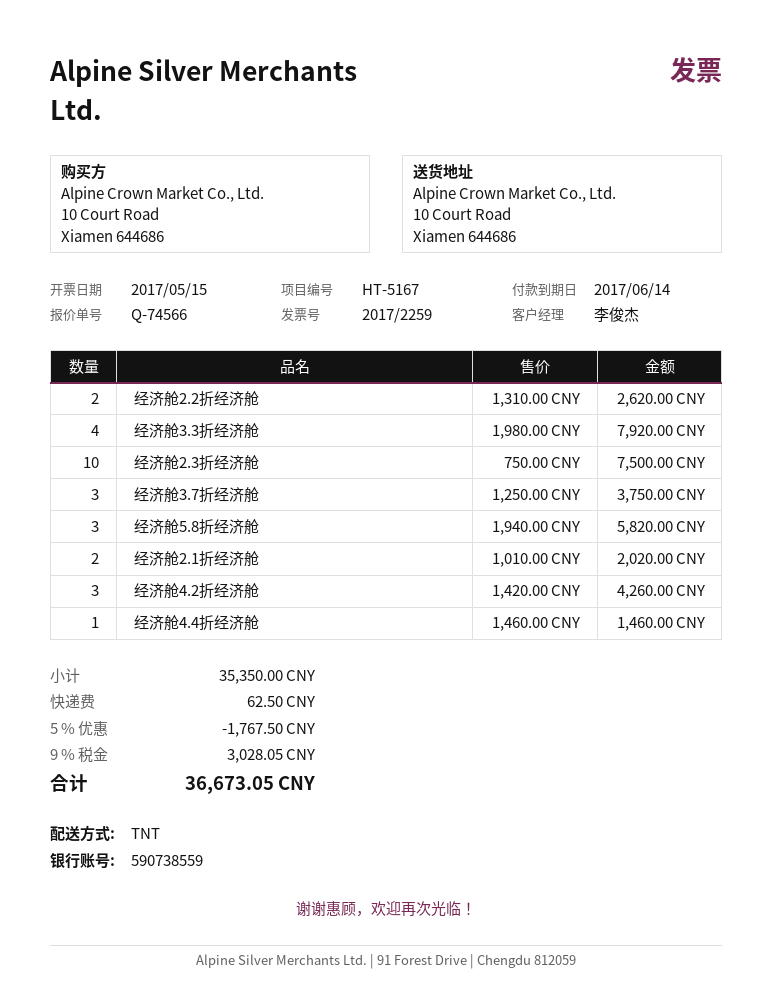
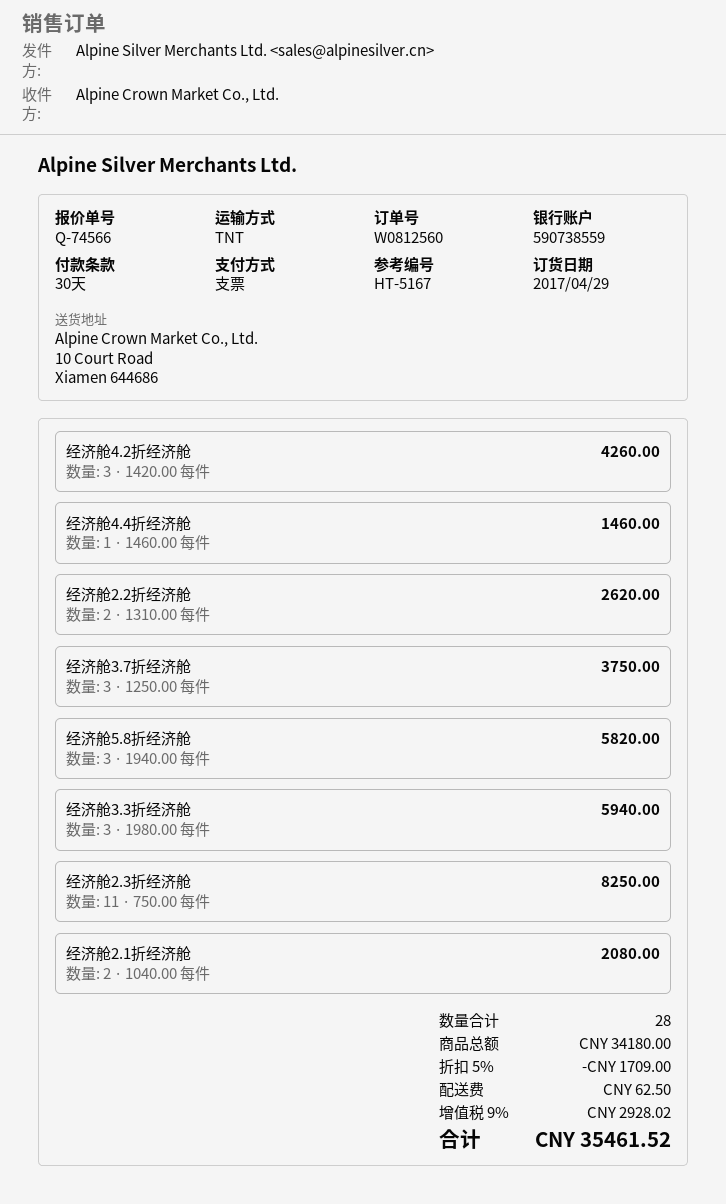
经济舱3.3折经济舱: 4 x 1980.00 = 7920.00 -> 3 x 1980.00 = 5940.00
经济舱2.3折经济舱: 10 x 750.00 = 7500.00 -> 11 x 750.00 = 8250.00
经济舱2.1折经济舱: 2 x 1010.00 = 2020.00 -> 2 x 1040.00 = 2080.00
subtotal: 35350.00 -> 34180.00
discount: 5% = 1767.50 -> 5% = 1709.00
tax: 9% = 3028.05 -> 9% = 2928.02
total: 36673.05 -> 35461.52

